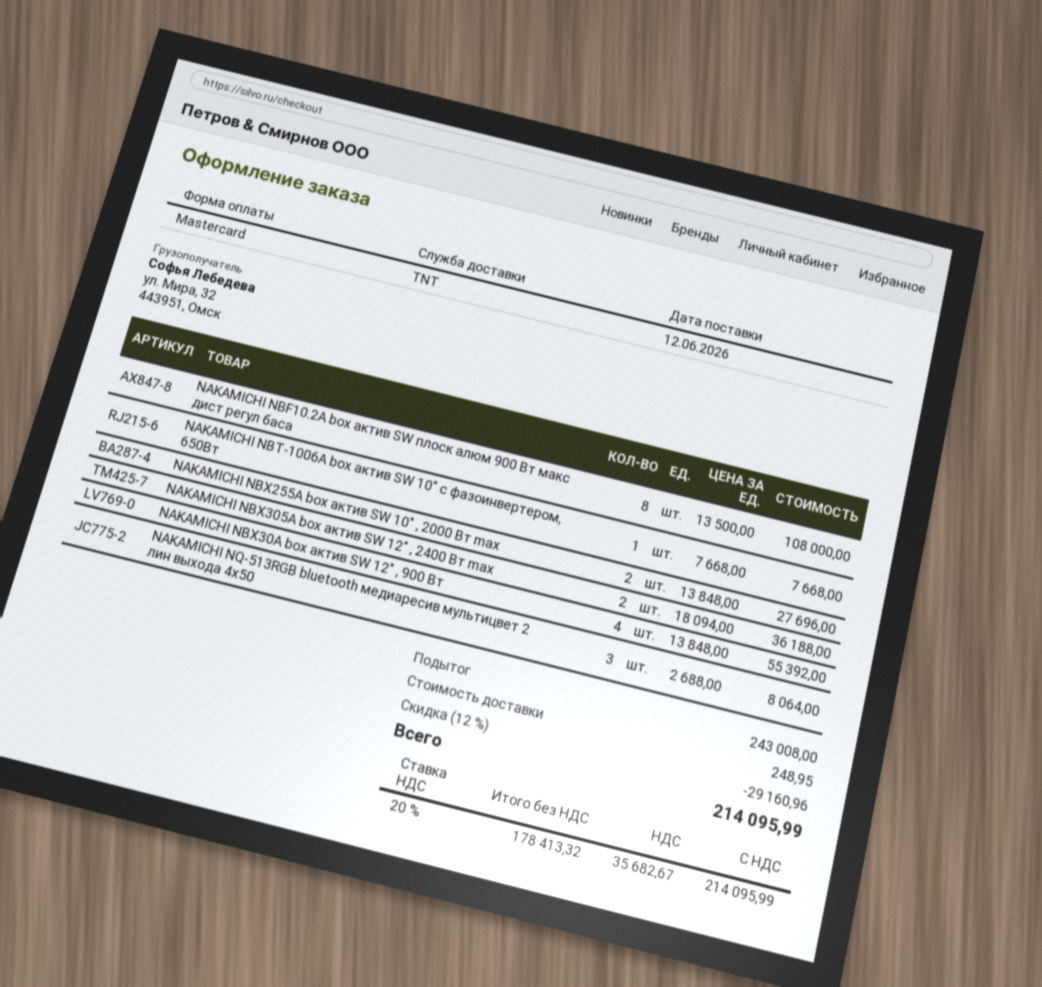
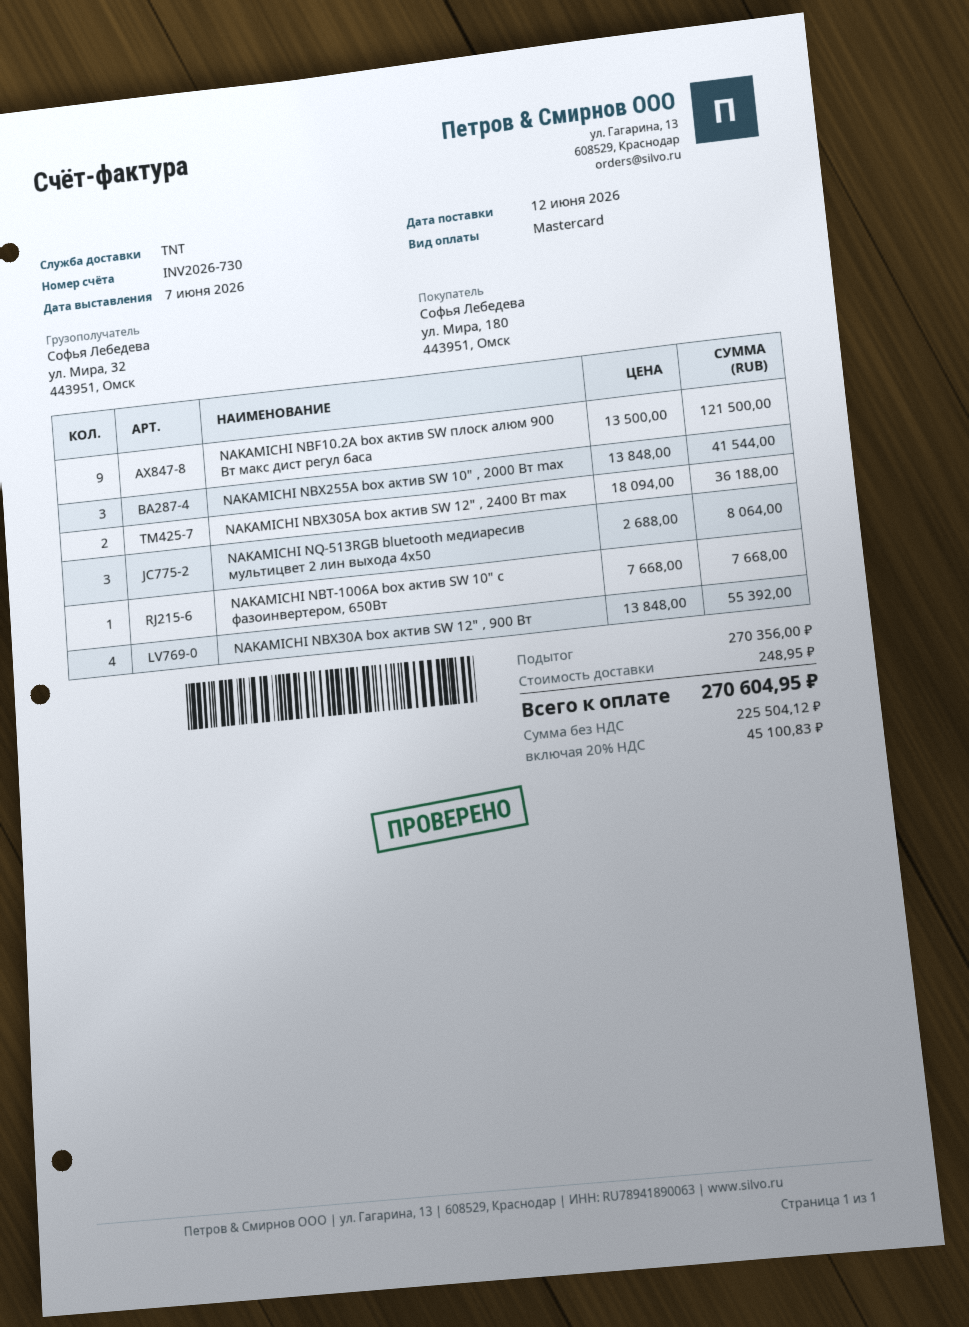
NAKAMICHI NBF10.2A box актив SW плоск алюм 900 Вт макс дист регул баса: 8 x 13500.00 = 108000.00 -> 9 x 13500.00 = 121500.00
NAKAMICHI NBX255A box актив SW 10" , 2000 Вт max: 2 x 13848.00 = 27696.00 -> 3 x 13848.00 = 41544.00
subtotal: 243008.00 -> 270356.00
discount: 12% = 29160.96 -> none
net: 178413.32 -> 225504.12
tax: 20% = 35682.67 -> 20% = 45100.83
total: 214095.99 -> 270604.95

